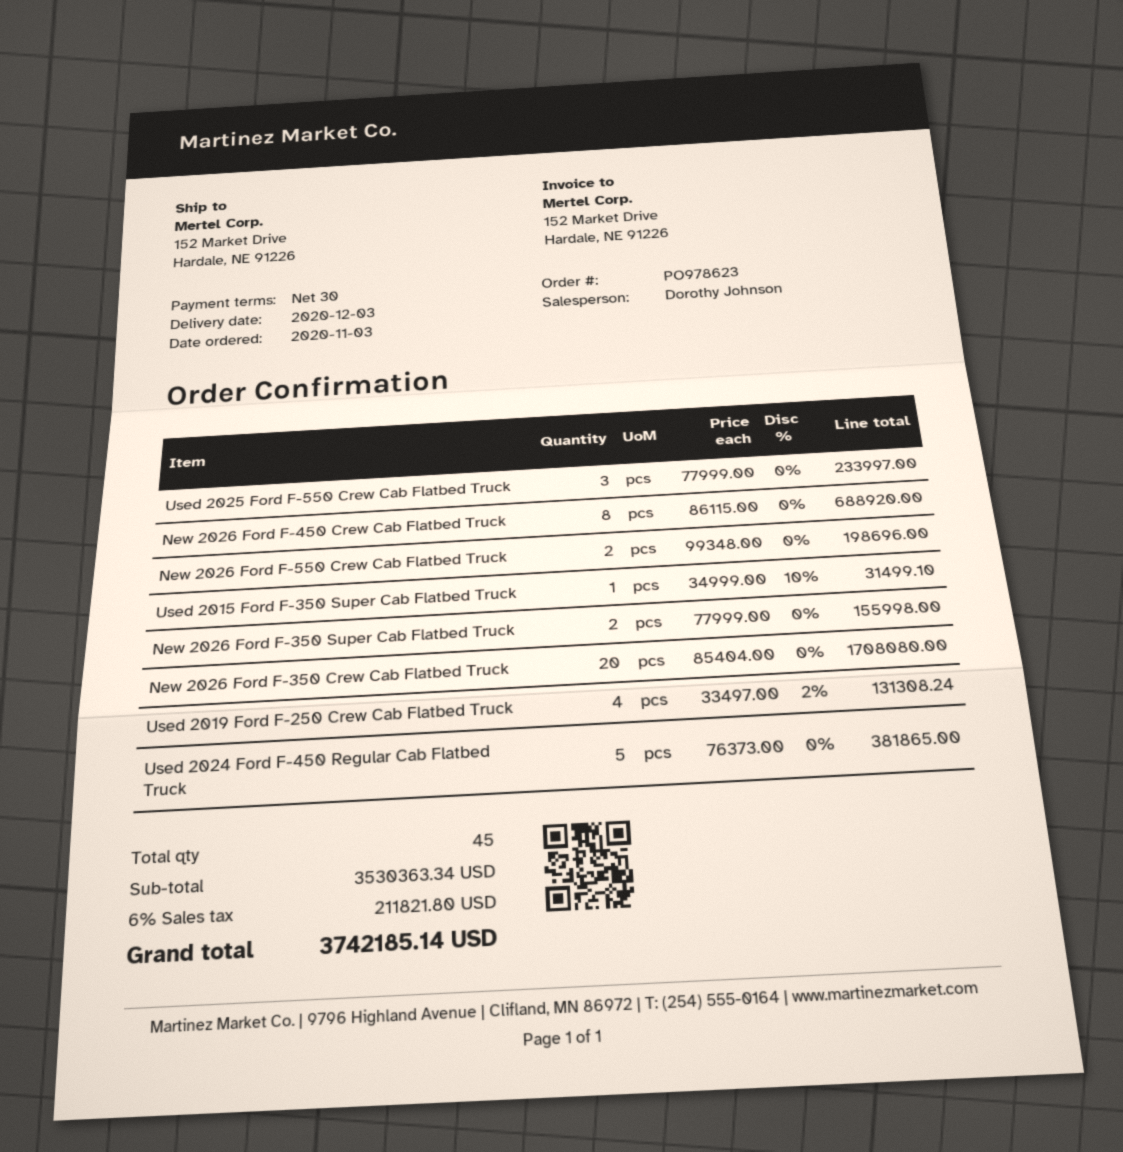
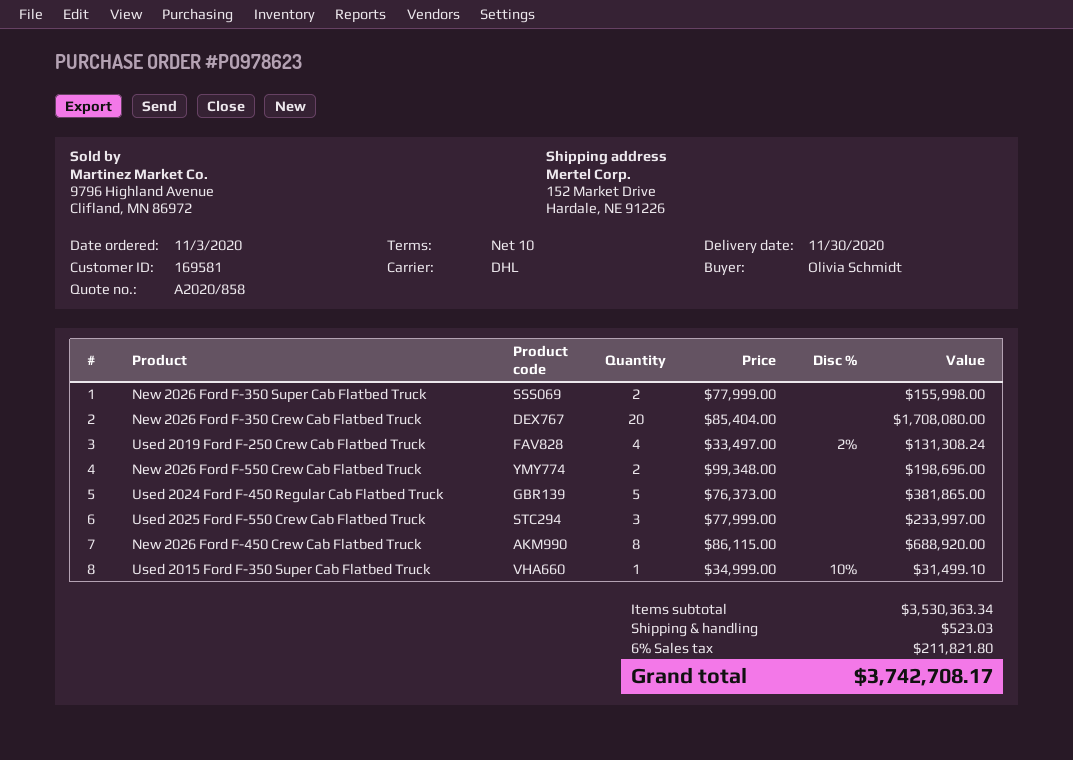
delivery date: 2020-12-03 -> 2020-11-30
payment terms: 30 days -> 10 days
shipping: none -> 523.03
total: 3742185.14 -> 3742708.17

